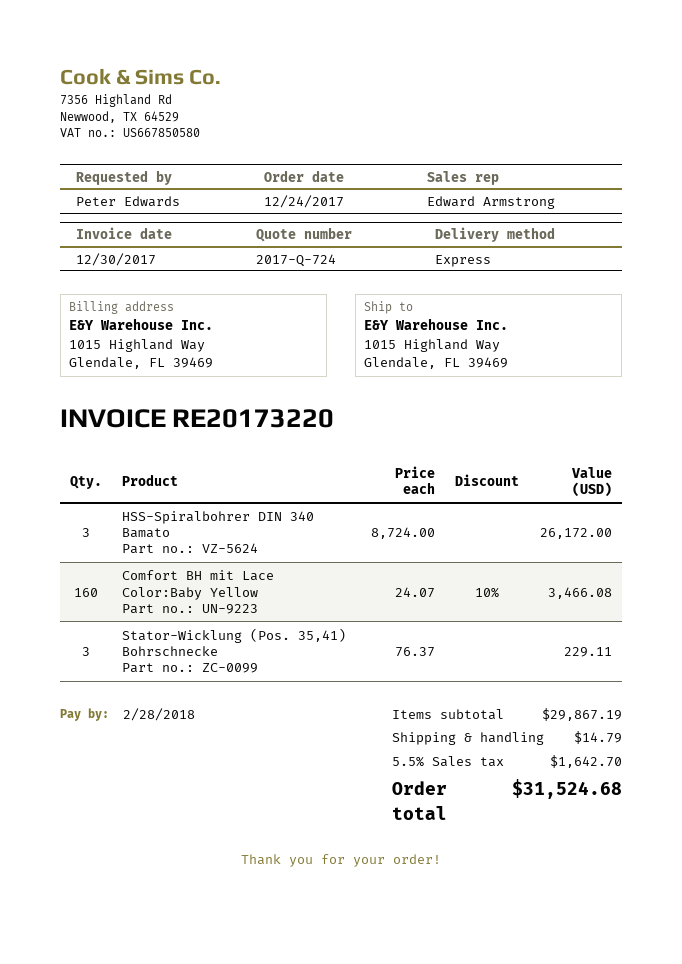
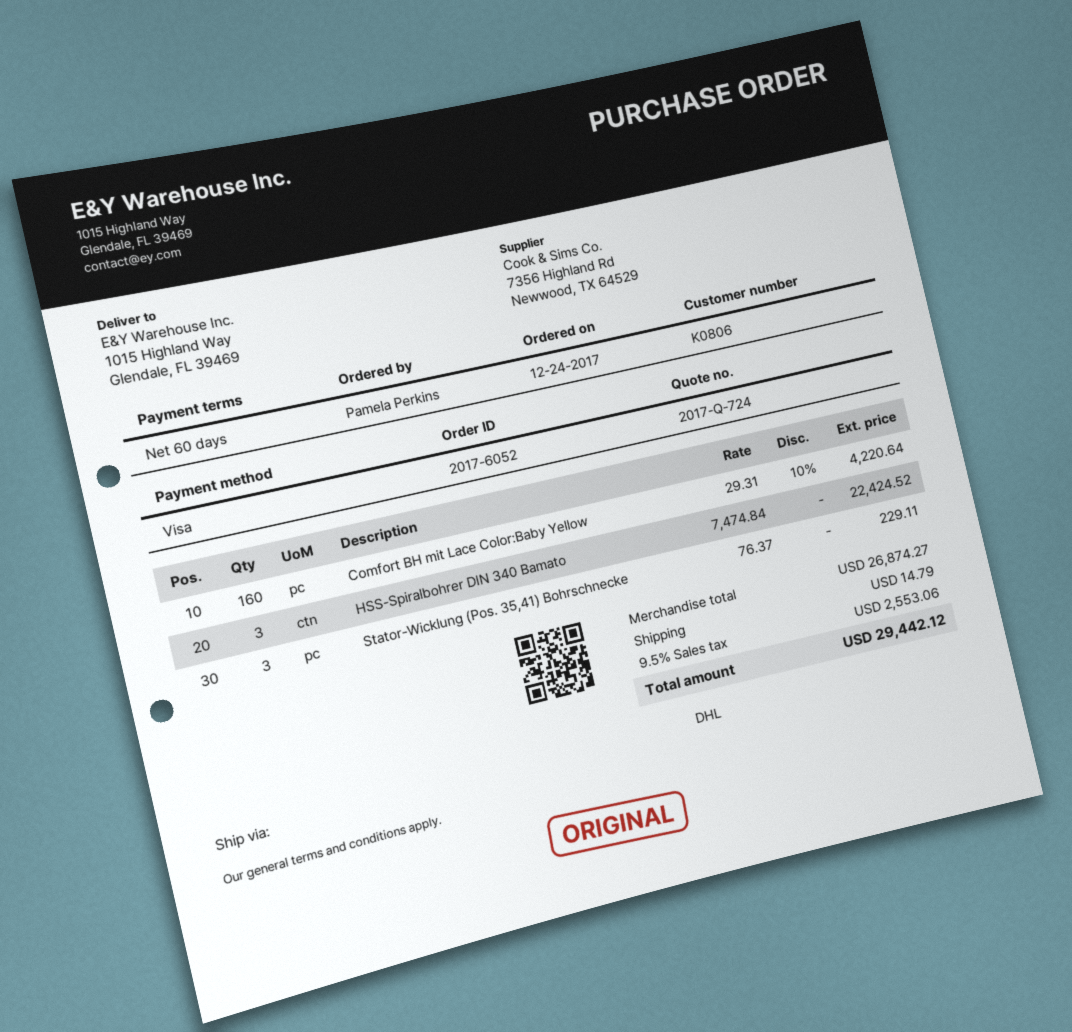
ordered by: Peter Edwards -> Pamela Perkins
shipping method: express -> DHL
HSS-Spiralbohrer DIN 340 Bamato: 3 x 8724.00 = 26172.00 -> 3 x 7474.84 = 22424.52
Comfort BH mit Lace Color:Baby Yellow: 160 x 24.07 - 10% = 3466.08 -> 160 x 29.31 - 10% = 4220.64
subtotal: 29867.19 -> 26874.27
tax: 5.5% = 1642.70 -> 9.5% = 2553.06
total: 31524.68 -> 29442.12

